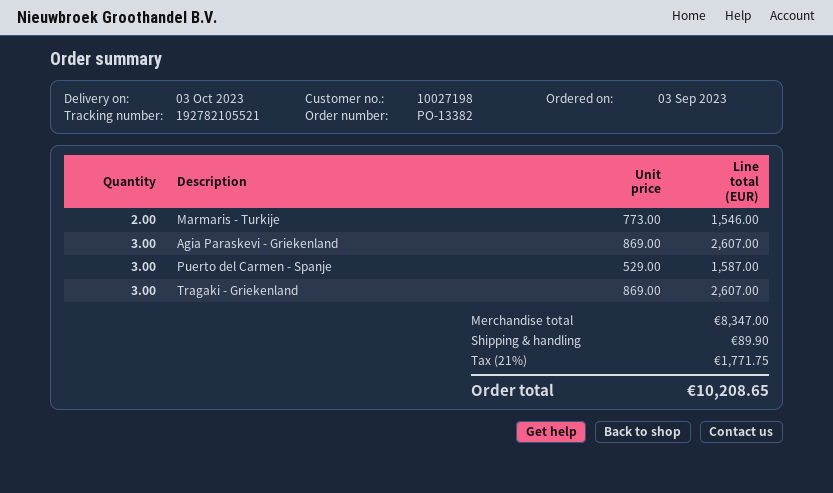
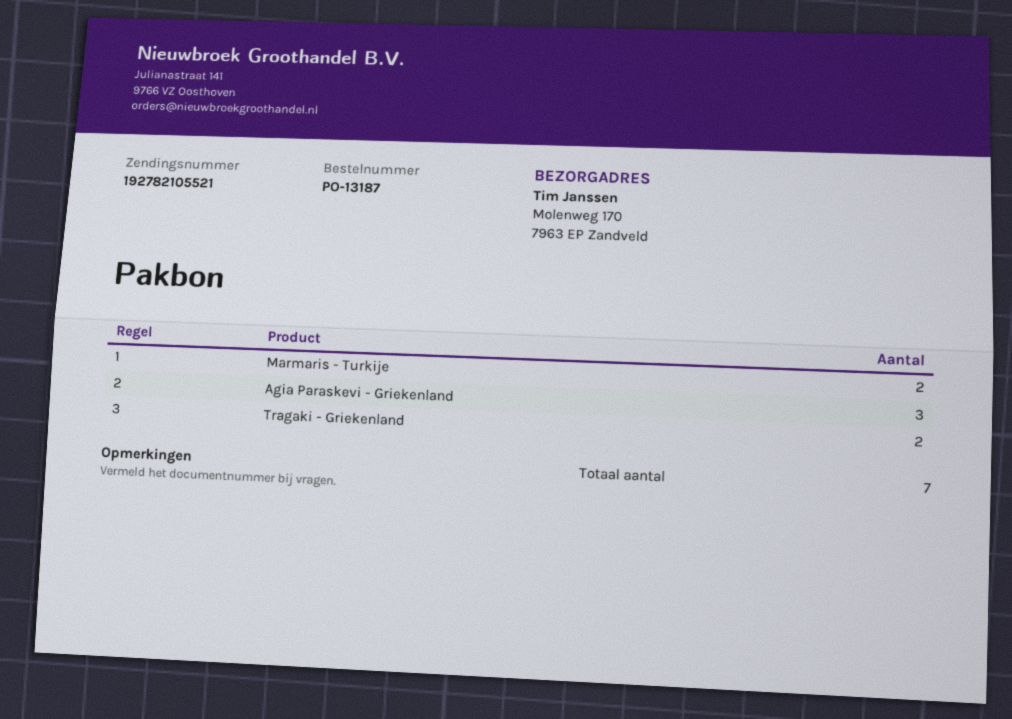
order number: PO-13382 -> PO-13187
Puerto del Carmen - Spanje: 3 -> none
Tragaki - Griekenland: 3 -> 2

